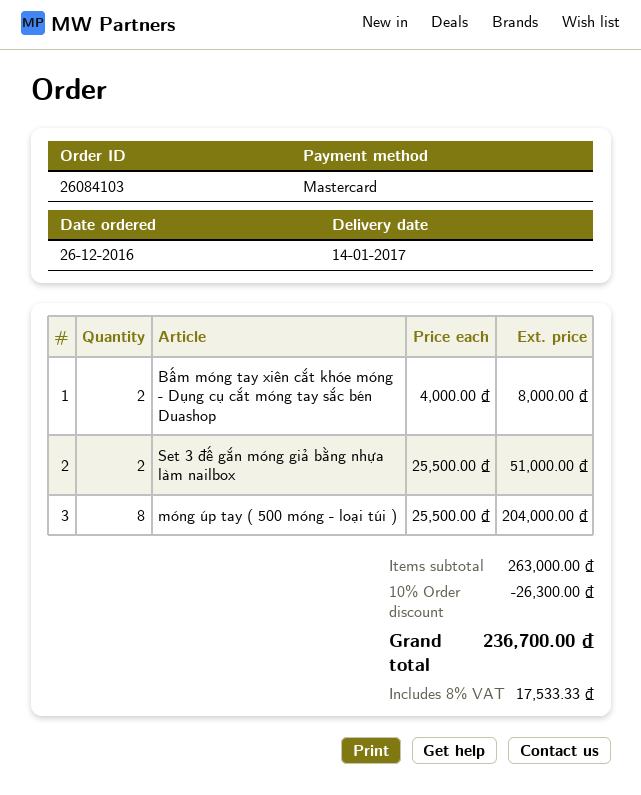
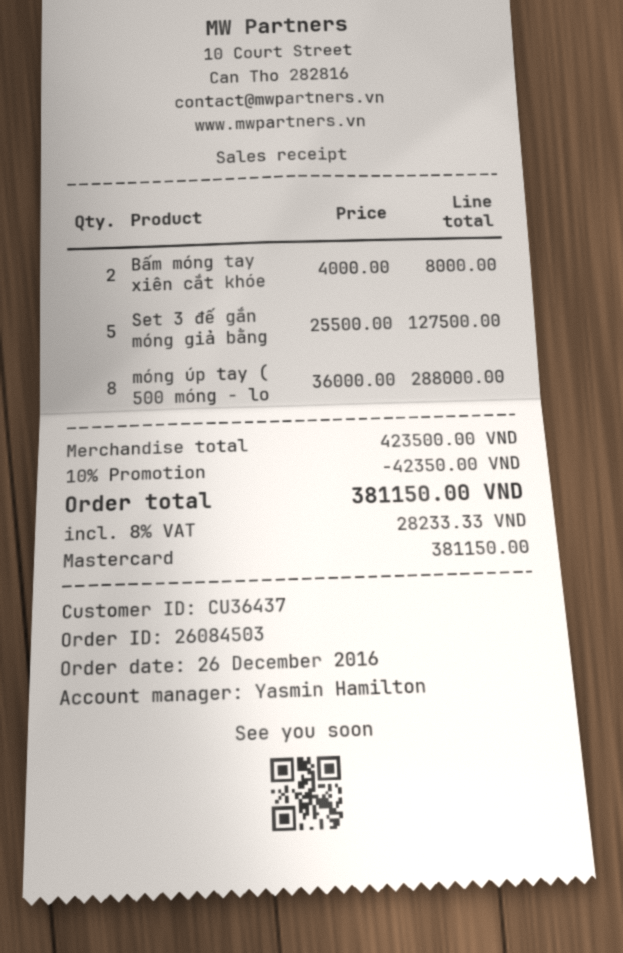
order number: 26084103 -> 26084503
Set 3 đế gắn móng giả bằng nhựa làm nailbox: 2 x 25500.00 = 51000.00 -> 5 x 25500.00 = 127500.00
móng úp tay ( 500 móng - loại túi ): 8 x 25500.00 = 204000.00 -> 8 x 36000.00 = 288000.00
subtotal: 263000.00 -> 423500.00
discount: 10% = 26300.00 -> 10% = 42350.00
tax: 8% = 17533.33 -> 8% = 28233.33
total: 236700.00 -> 381150.00

